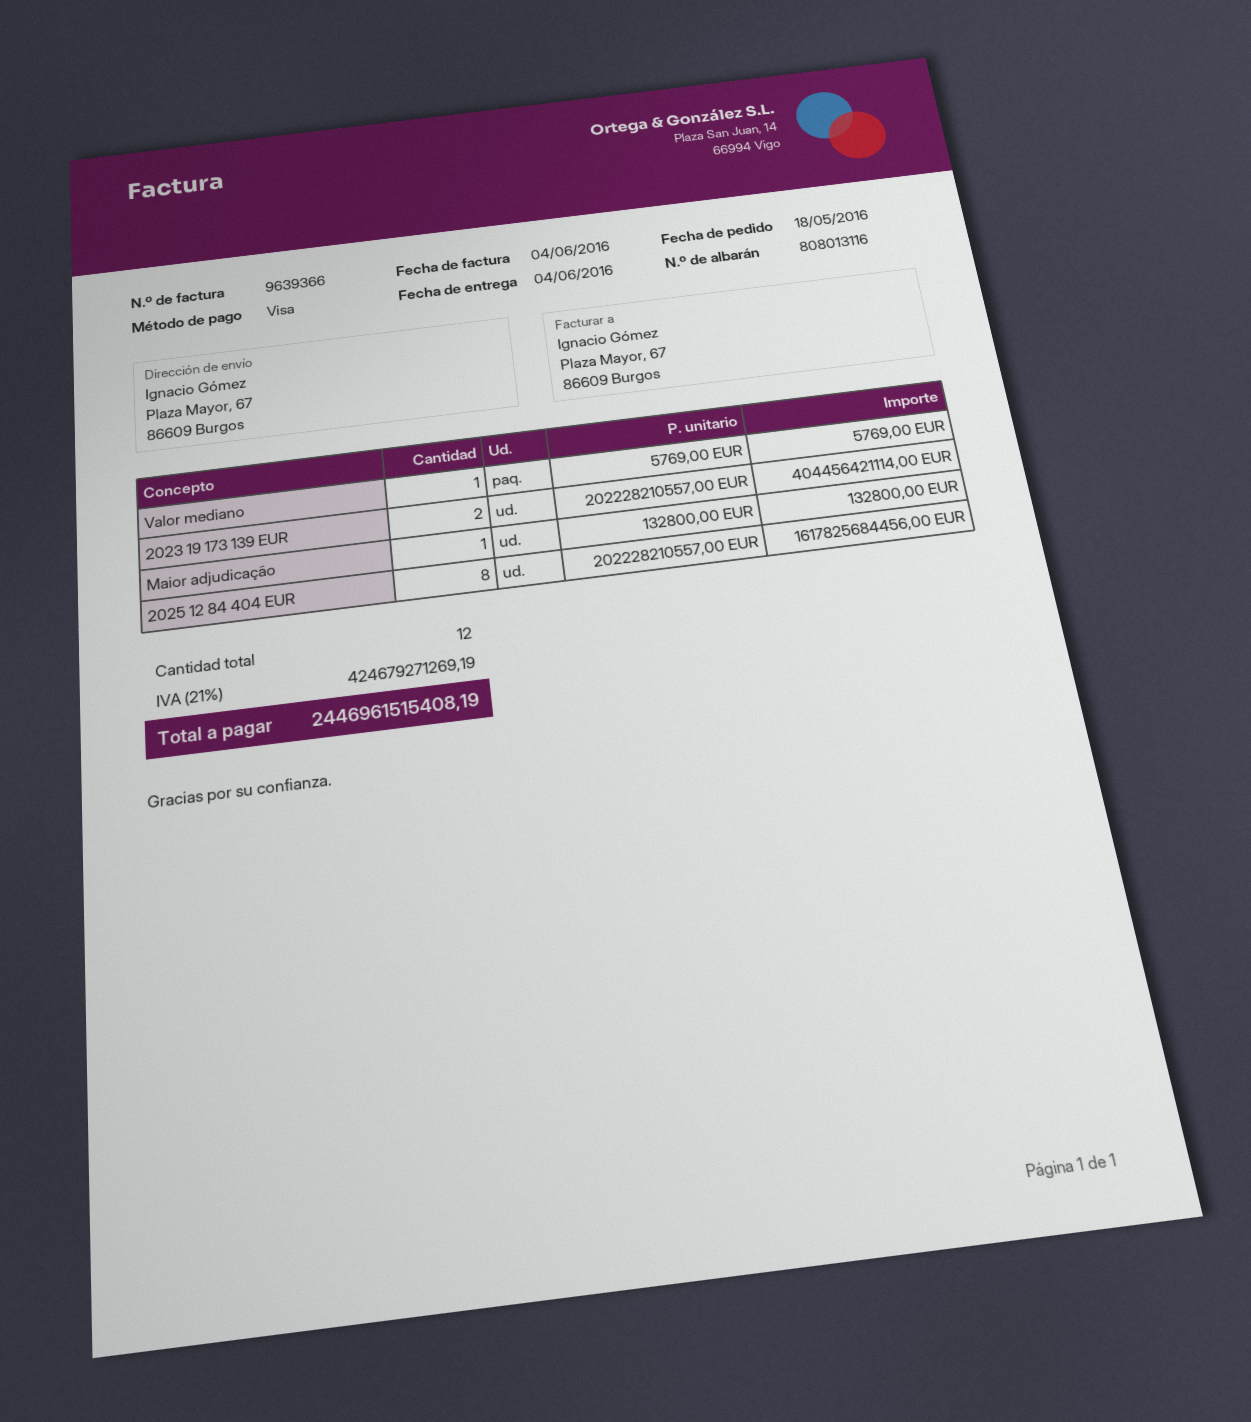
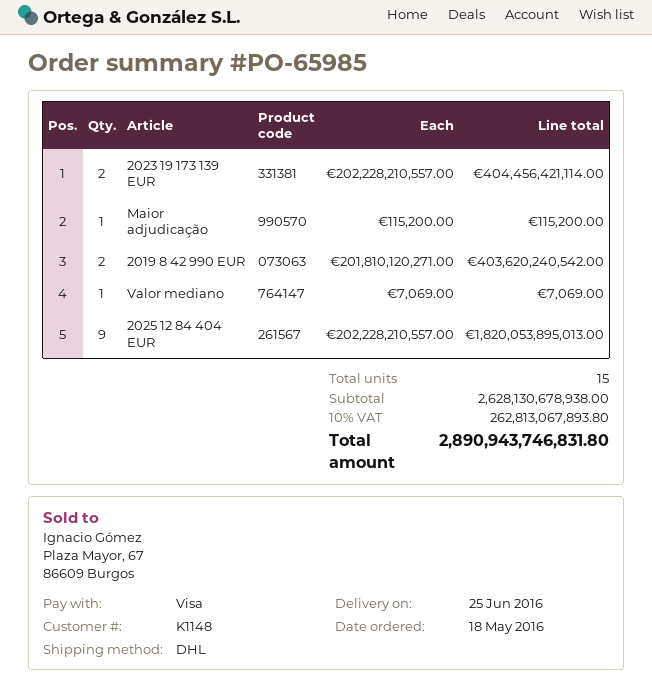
delivery date: 2016-06-04 -> 2016-06-25
Valor mediano: 1 x 5769.00 = 5769.00 -> 1 x 7069.00 = 7069.00
Maior adjudicação: 1 x 132800.00 = 132800.00 -> 1 x 115200.00 = 115200.00
2025 12 84 404 EUR: 8 x 202228210557.00 = 1617825684456.00 -> 9 x 202228210557.00 = 1820053895013.00
2019 8 42 990 EUR: none -> 2 x 201810120271.00 = 403620240542.00
total quantity: 12 -> 15
tax: 21% = 424679271269.19 -> 10% = 262813067893.80
total: 2446961515408.19 -> 2890943746831.80

